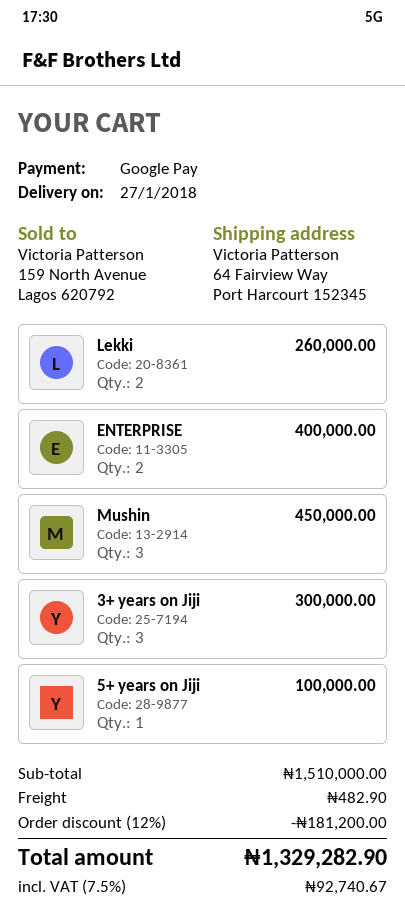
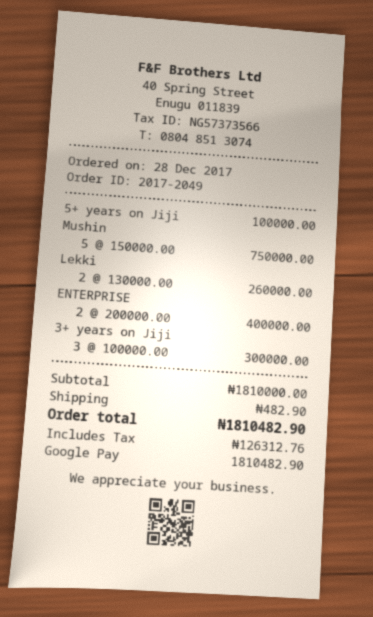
Mushin: 3 for 450000.00 -> 5 for 750000.00
subtotal: 1510000.00 -> 1810000.00
discount: 12% = 181200.00 -> none
tax: 92740.67 -> 126312.76
total: 1329282.90 -> 1810482.90

